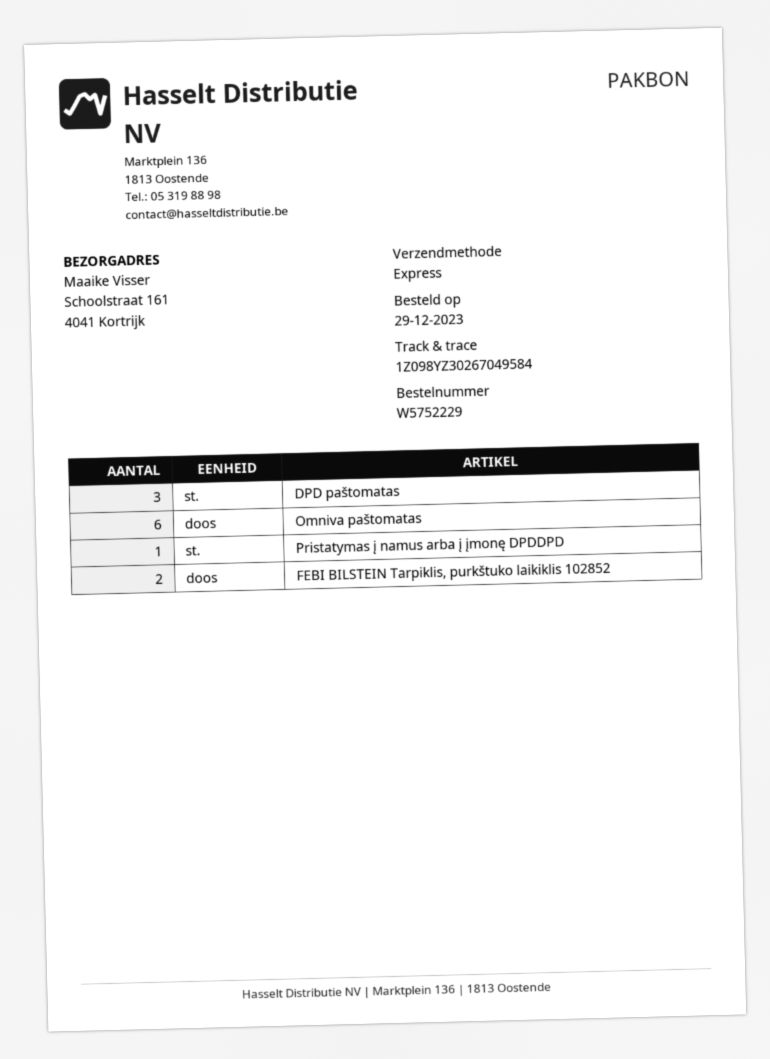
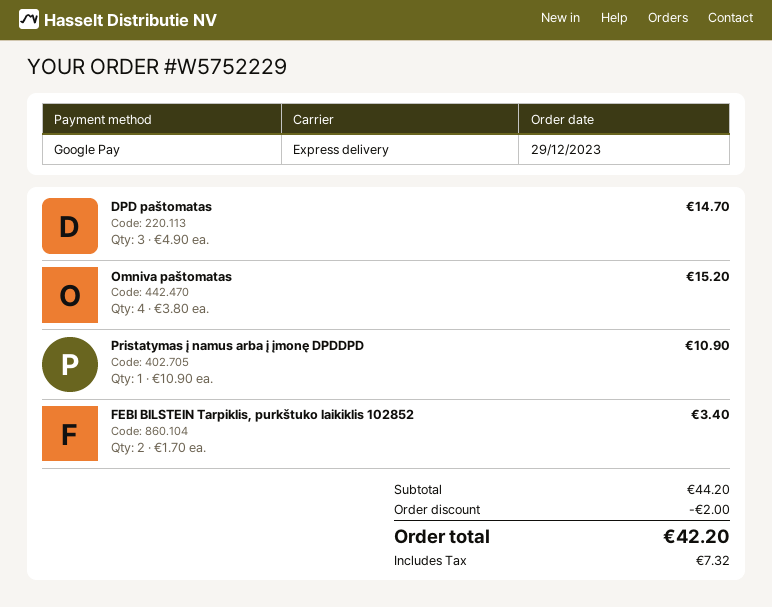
Omniva paštomatas: 6 -> 4

